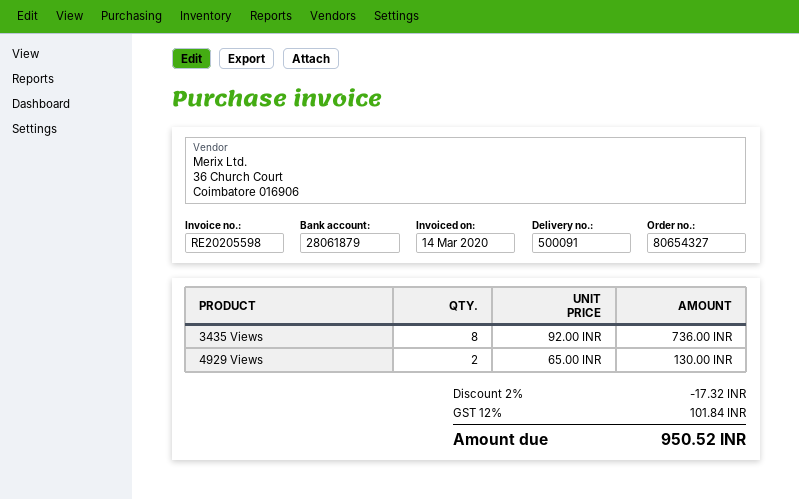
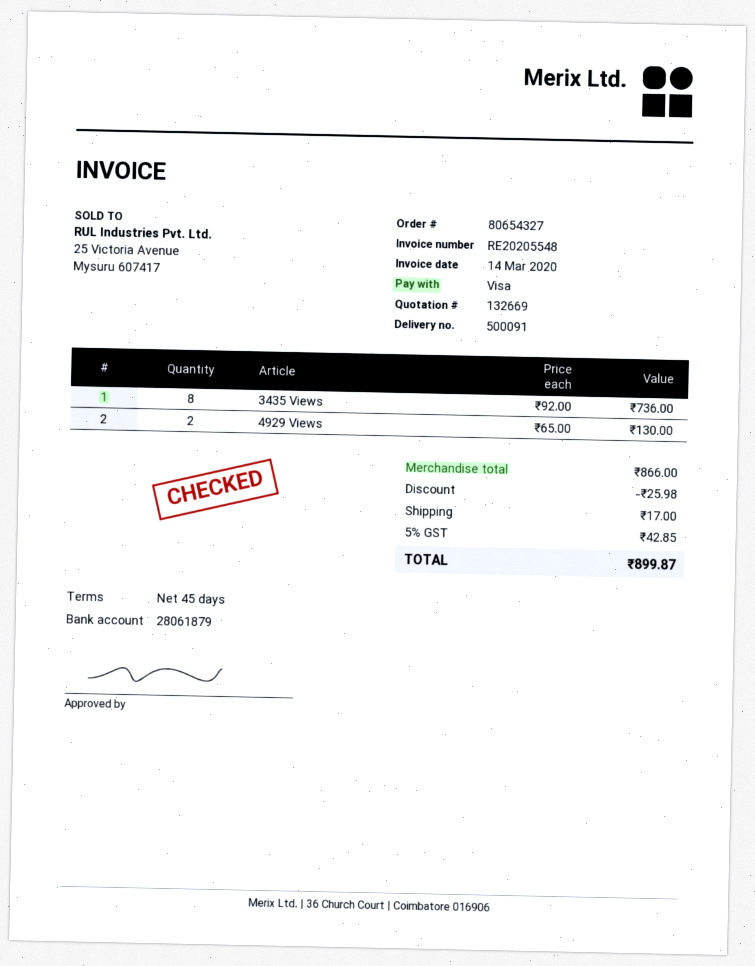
invoice number: RE20205598 -> RE20205548
discount: 17.32 -> 25.98
shipping: none -> 17.00
tax: 12% = 101.84 -> 5% = 42.85
total: 950.52 -> 899.87

